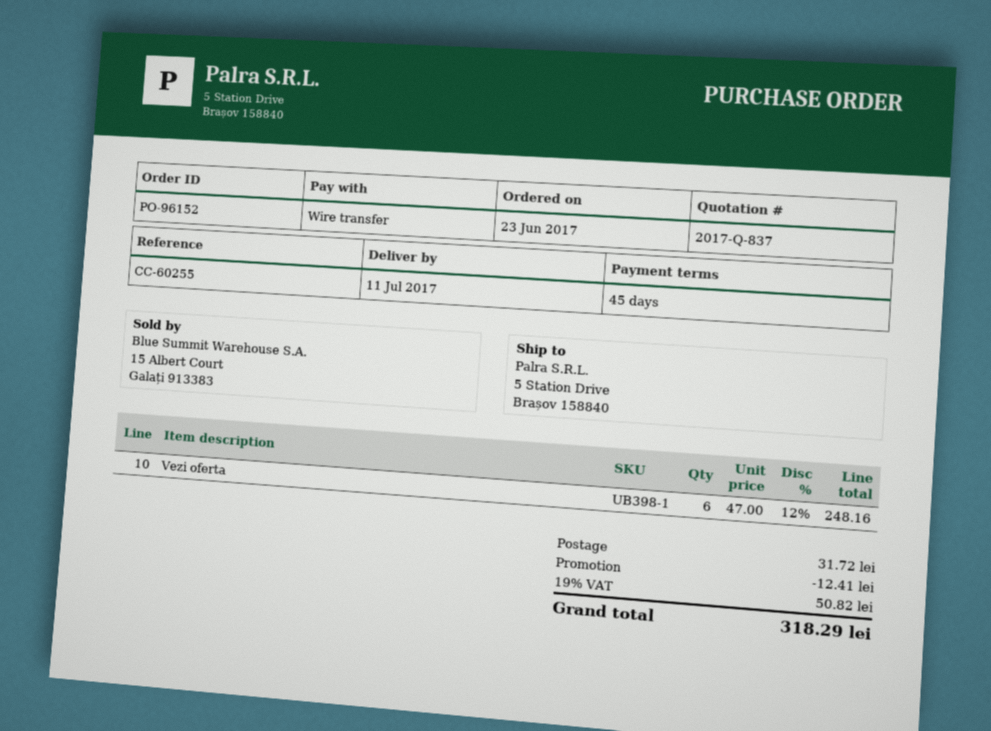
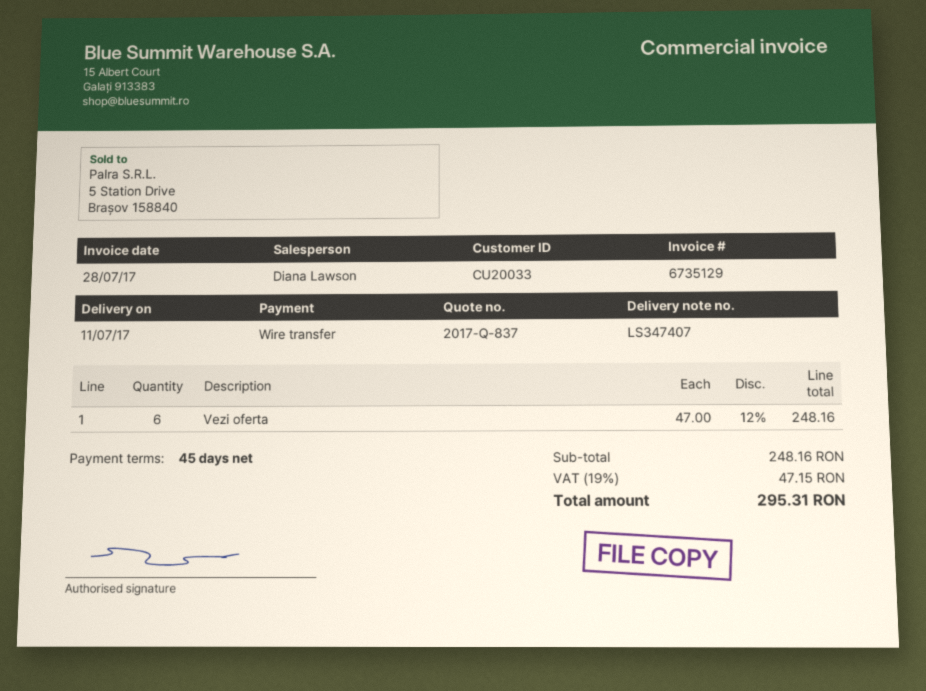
discount: 12.41 -> none
shipping: 31.72 -> none
tax: 19% = 50.82 -> 19% = 47.15
total: 318.29 -> 295.31

